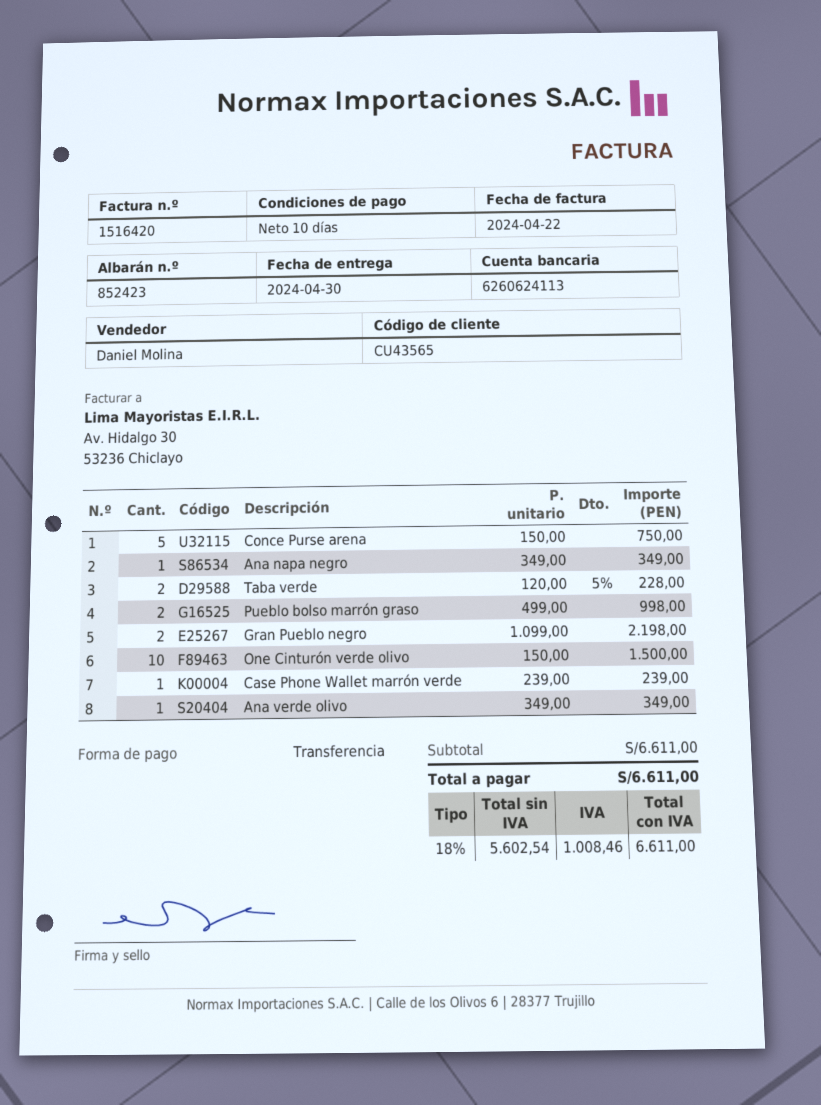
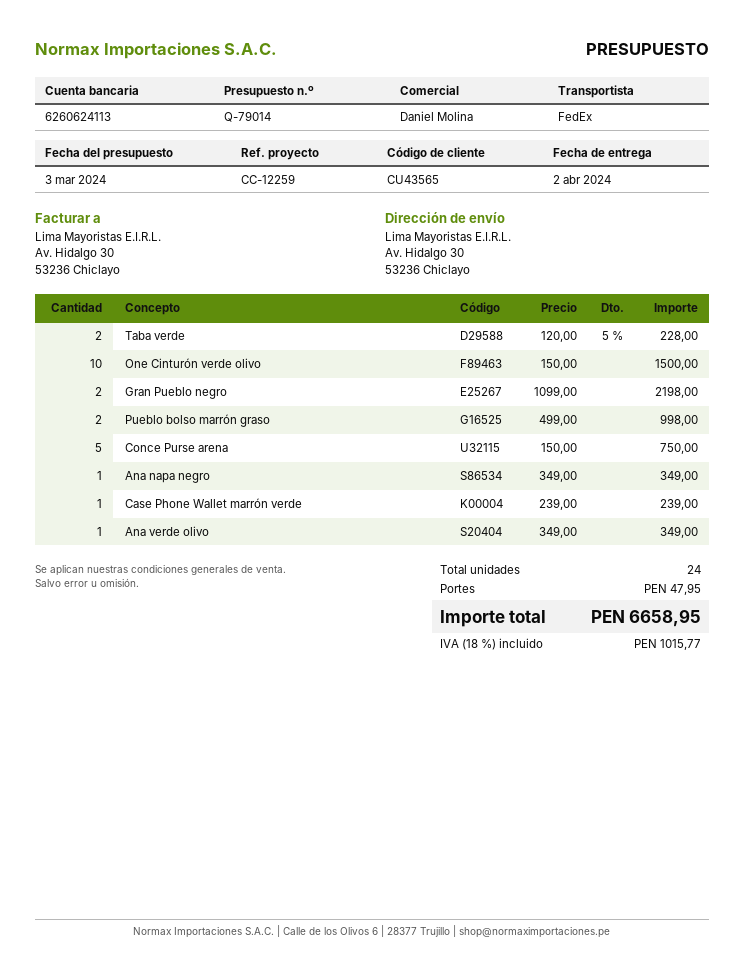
delivery date: 2024-04-30 -> 2024-04-02
shipping: none -> 47.95
tax: 18% = 1008.46 -> 18% = 1015.77
total: 6611.00 -> 6658.95

